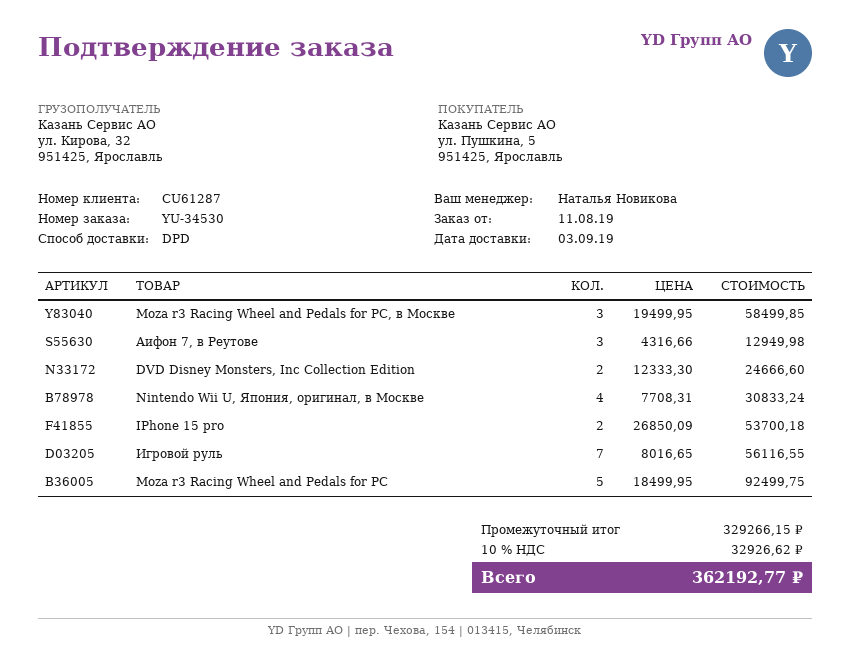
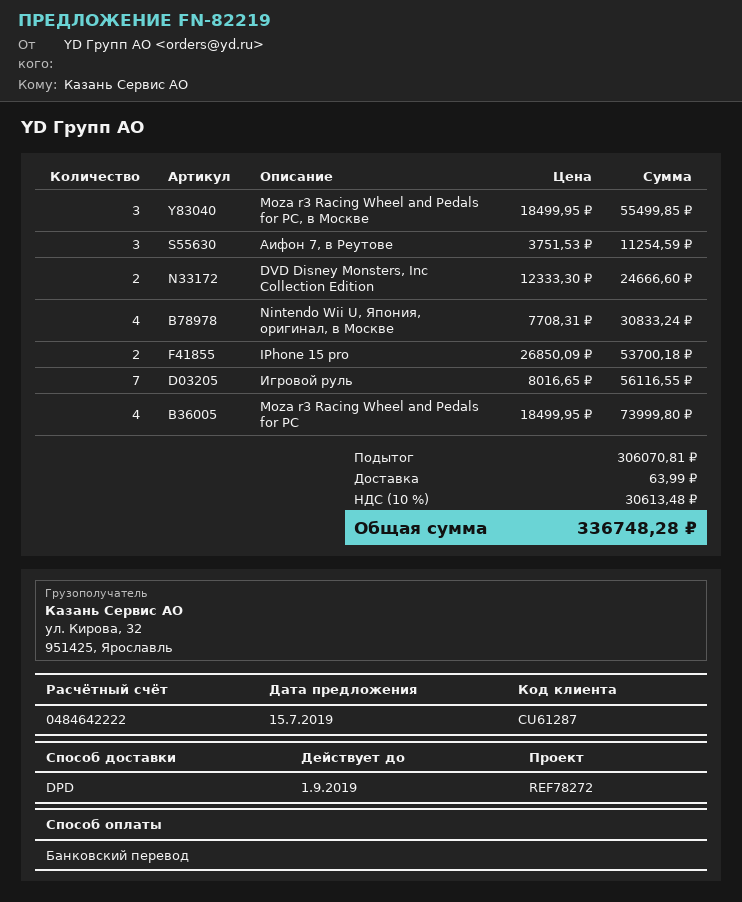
Moza r3 Racing Wheel and Pedals for PC, в Москве: 3 x 19499.95 = 58499.85 -> 3 x 18499.95 = 55499.85
Аифон 7, в Реутове: 3 x 4316.66 = 12949.98 -> 3 x 3751.53 = 11254.59
Moza r3 Racing Wheel and Pedals for PC: 5 x 18499.95 = 92499.75 -> 4 x 18499.95 = 73999.80
subtotal: 329266.15 -> 306070.81
shipping: none -> 63.99
tax: 10% = 32926.62 -> 10% = 30613.48
total: 362192.77 -> 336748.28

